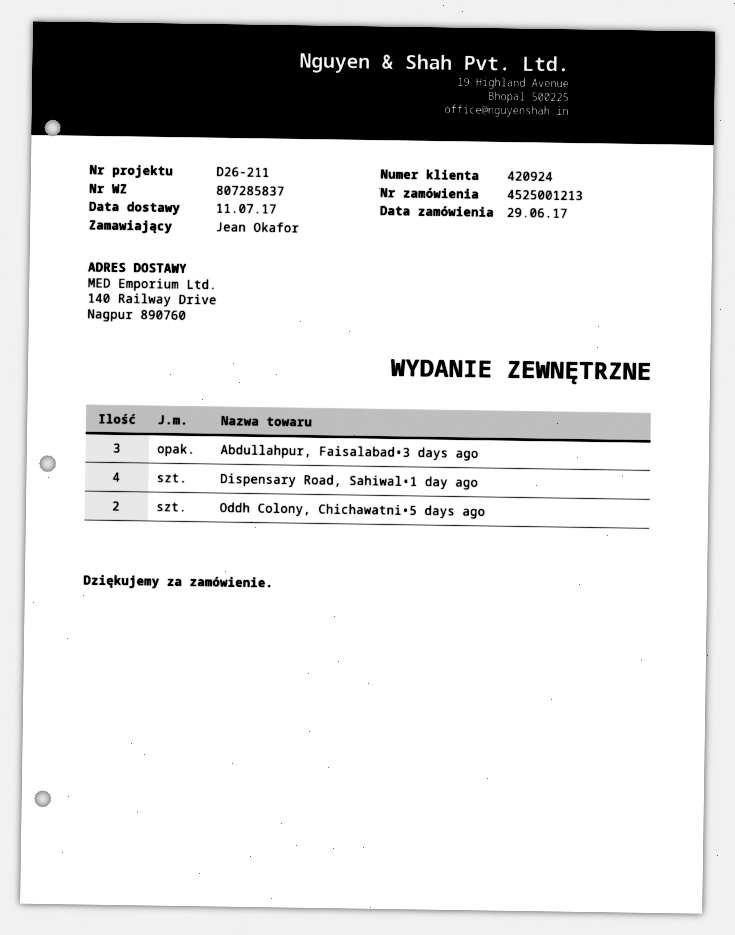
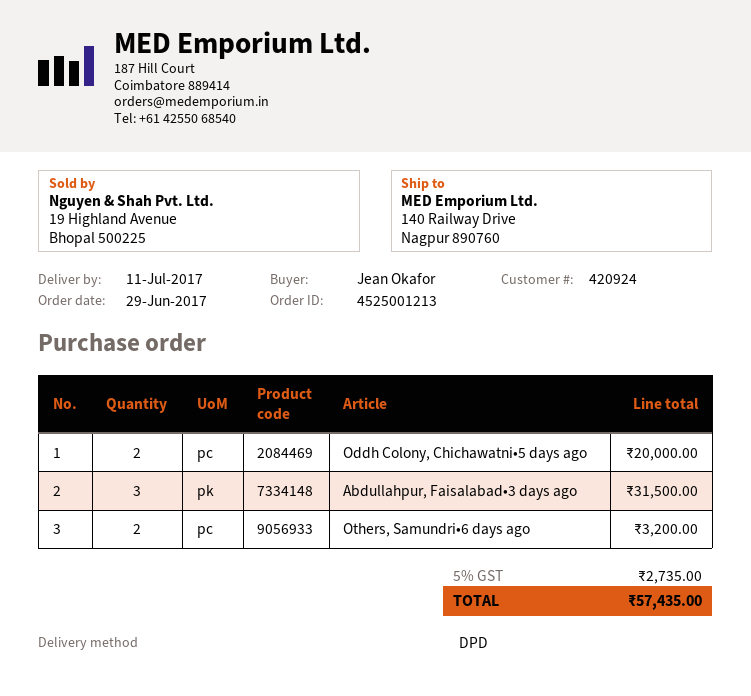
Dispensary Road, Sahiwal•1 day ago: 4 -> none
Others, Samundri•6 days ago: none -> 2

